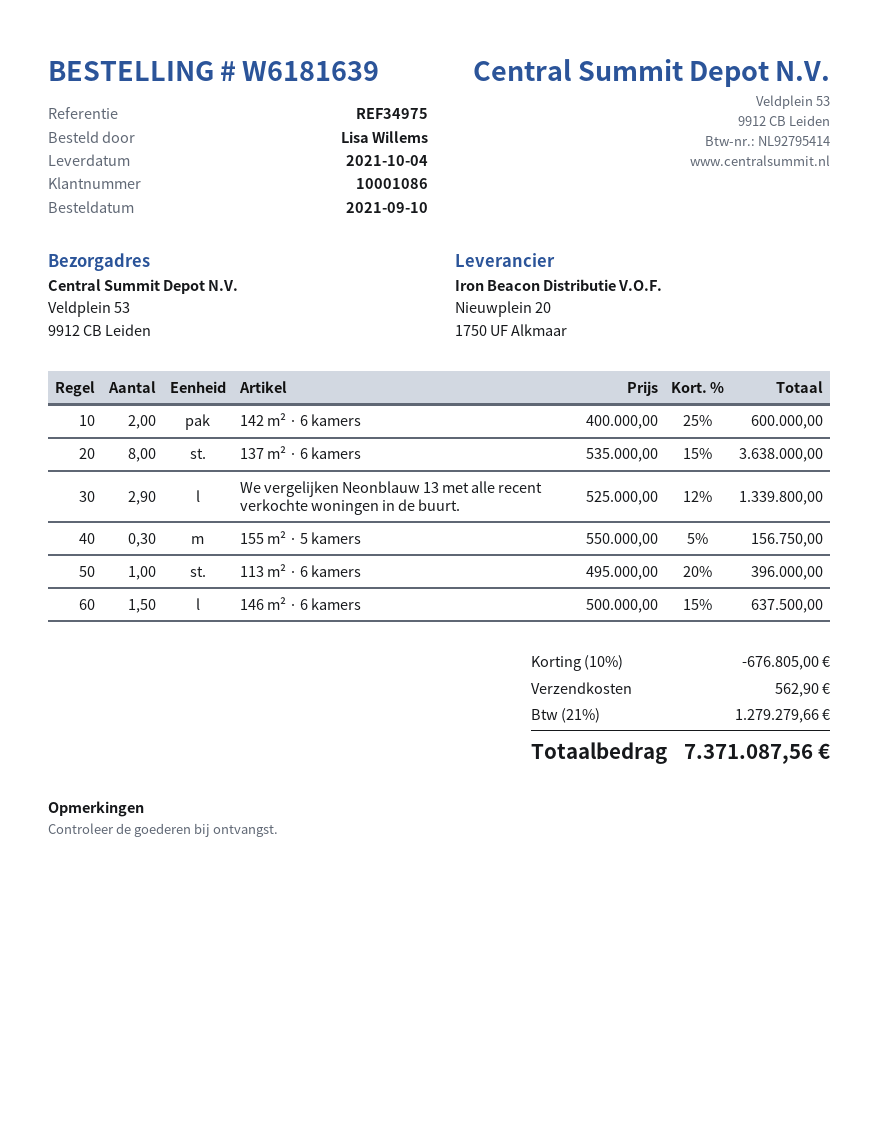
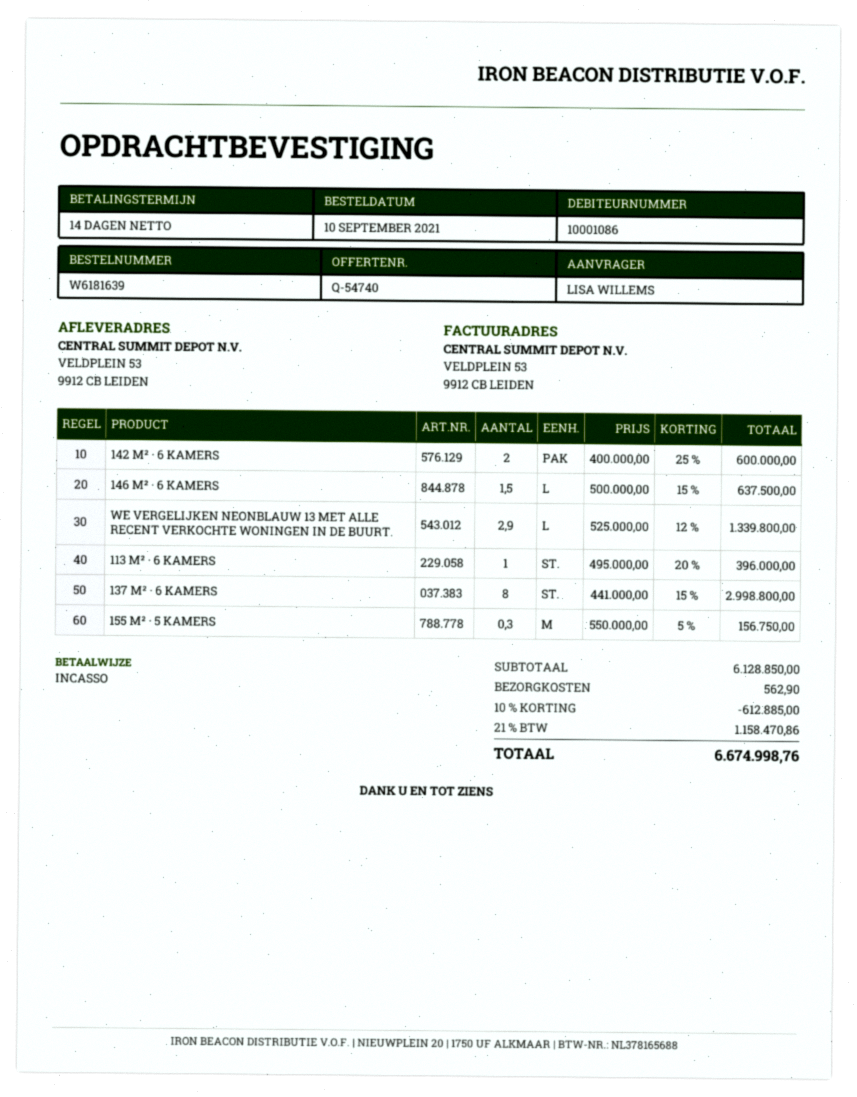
137 m² · 6 kamers: 8 x 535000.00 - 15% = 3638000.00 -> 8 x 441000.00 - 15% = 2998800.00
discount: 10% = 676805.00 -> 10% = 612885.00
tax: 21% = 1279279.66 -> 21% = 1158470.86
total: 7371087.56 -> 6674998.76

